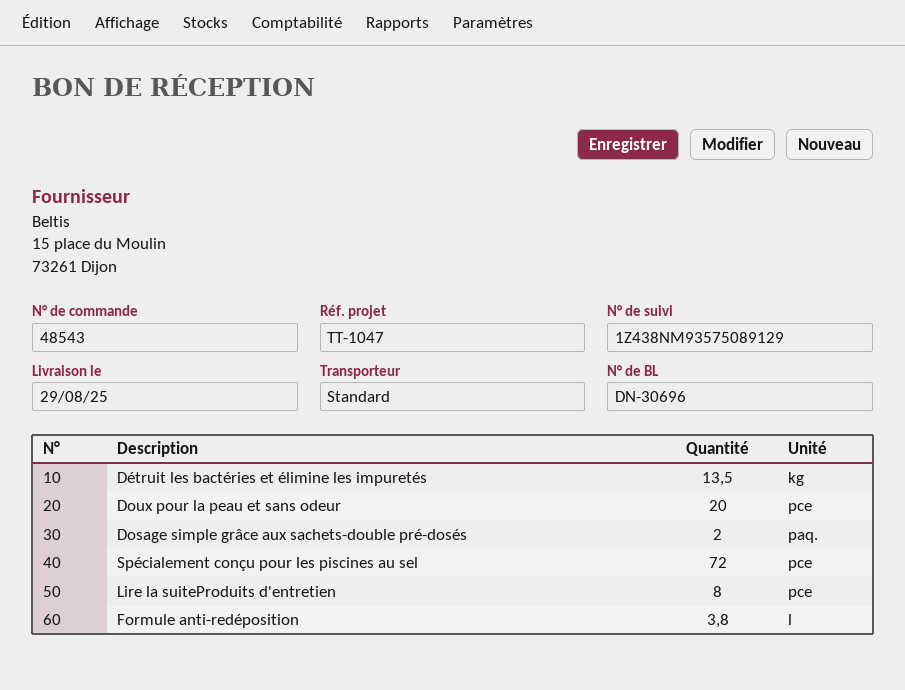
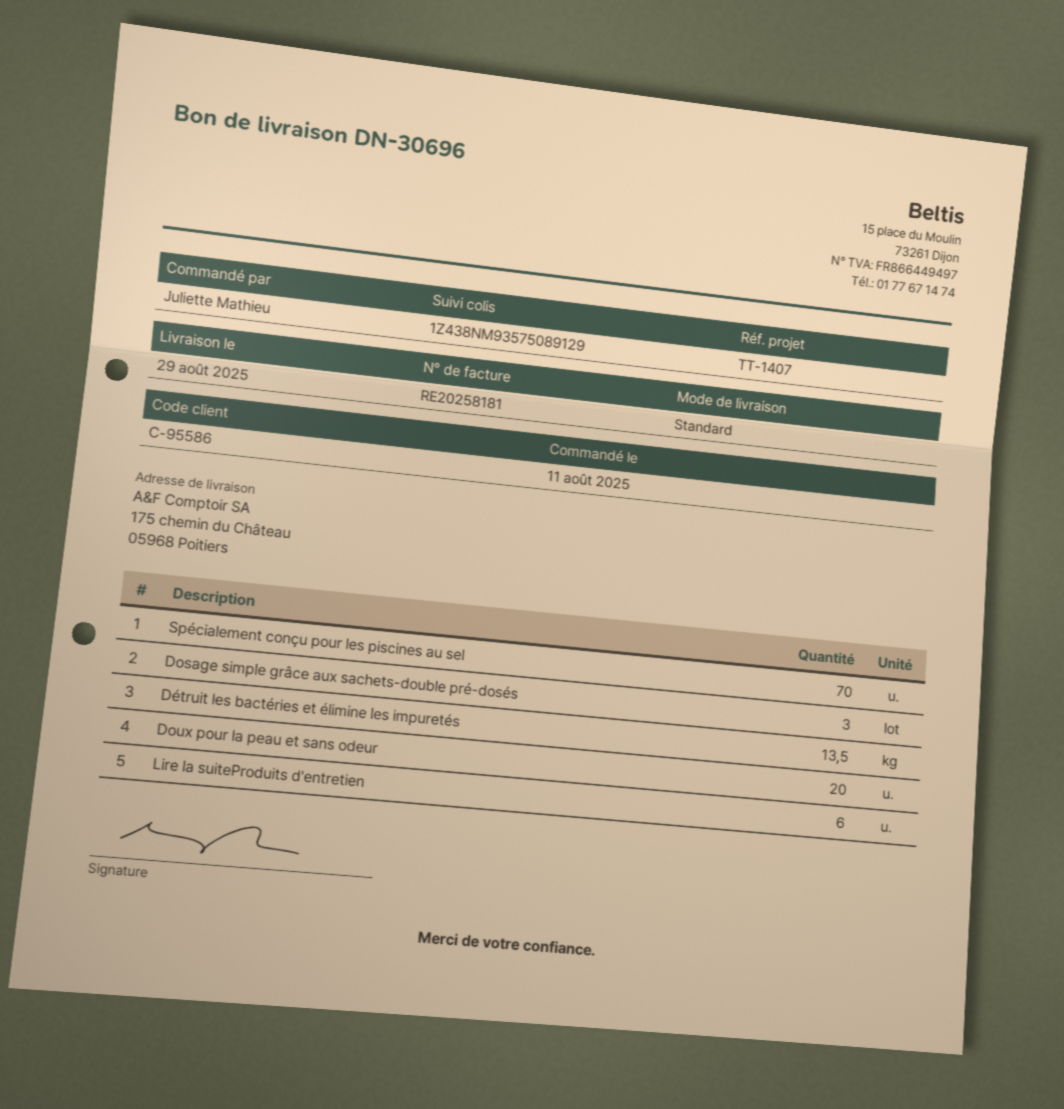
reference: TT-1047 -> TT-1407
Dosage simple grâce aux sachets-double pré-dosés: 2 -> 3
Spécialement conçu pour les piscines au sel: 72 -> 70
Lire la suiteProduits d'entretien: 8 -> 6
Formule anti-redéposition: 3.8 -> none

